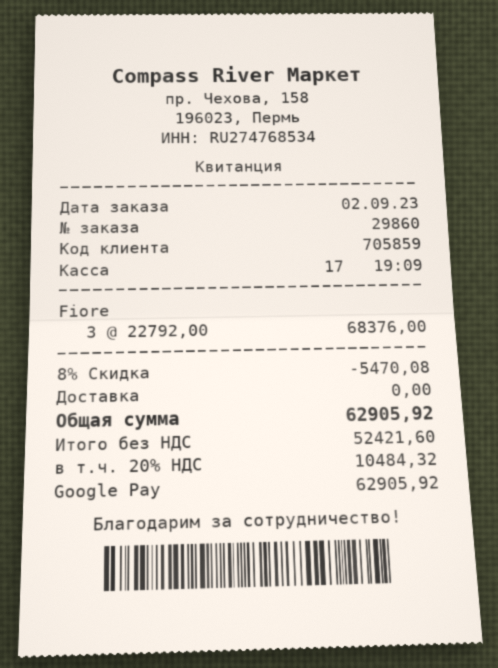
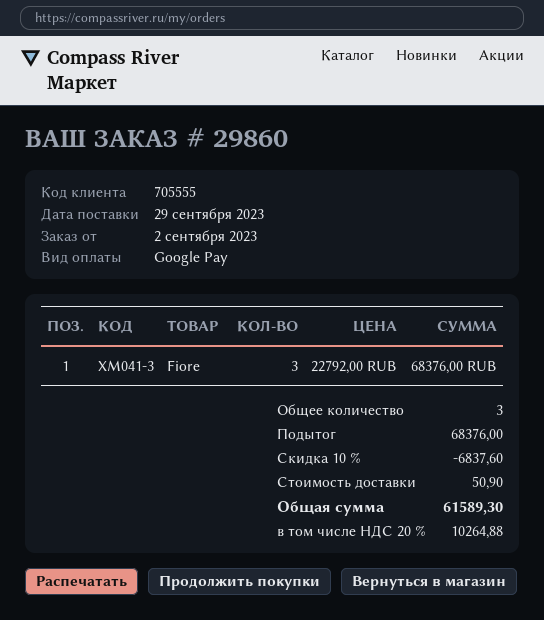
customer number: 705859 -> 705555
discount: 8% = 5470.08 -> 10% = 6837.60
shipping: 0.00 -> 50.90
tax: 20% = 10484.32 -> 20% = 10264.88
total: 62905.92 -> 61589.30

